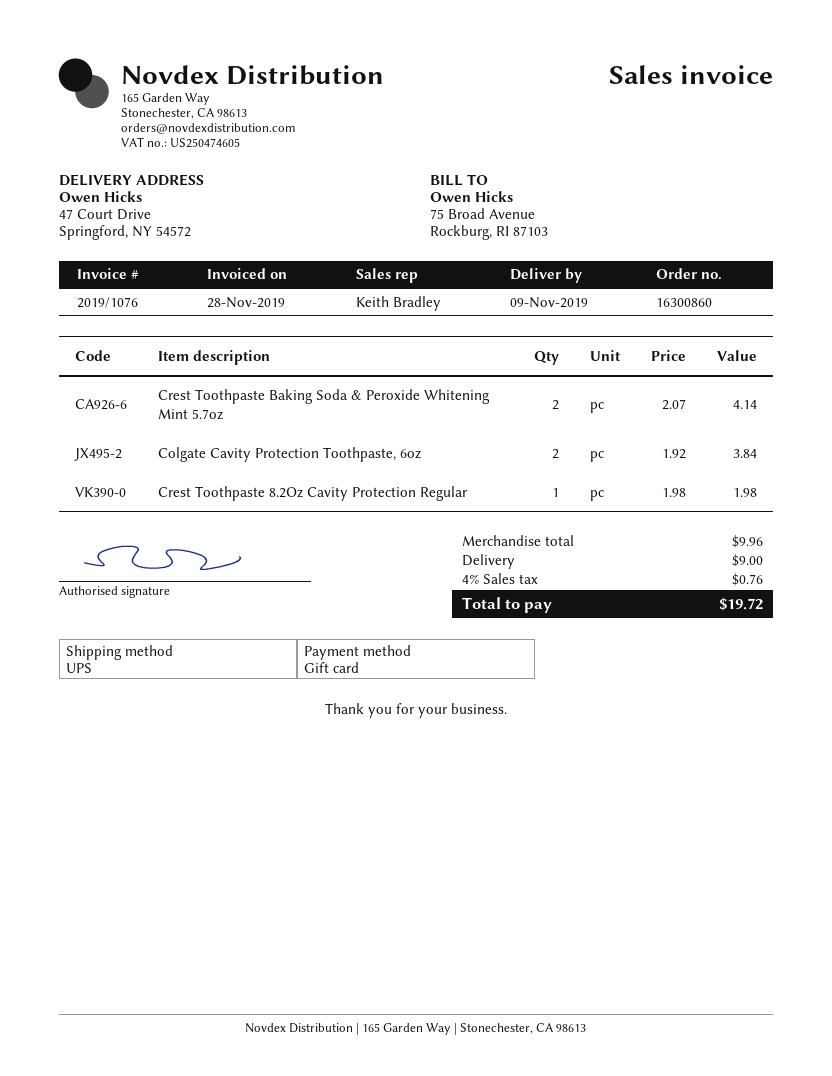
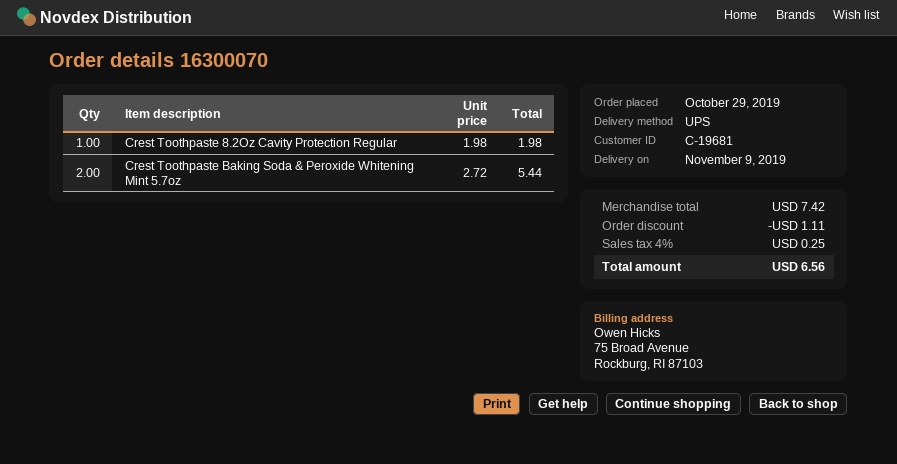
order number: 16300860 -> 16300070
Crest Toothpaste Baking Soda & Peroxide Whitening Mint 5.7oz: 2 x 2.07 = 4.14 -> 2 x 2.72 = 5.44
Colgate Cavity Protection Toothpaste, 6oz: 2 x 1.92 = 3.84 -> none
subtotal: 9.96 -> 7.42
discount: none -> 1.11
shipping: 9.00 -> none
tax: 4% = 0.76 -> 4% = 0.25
total: 19.72 -> 6.56

